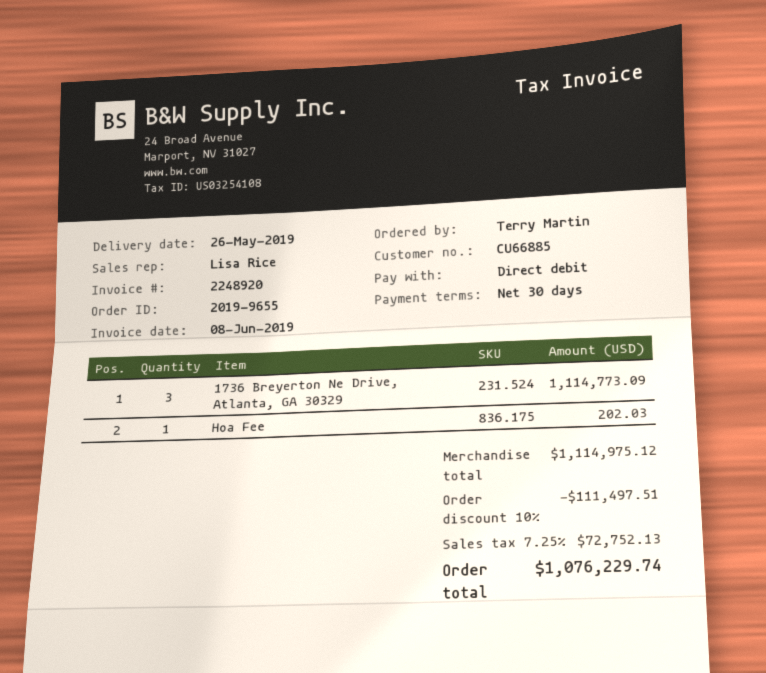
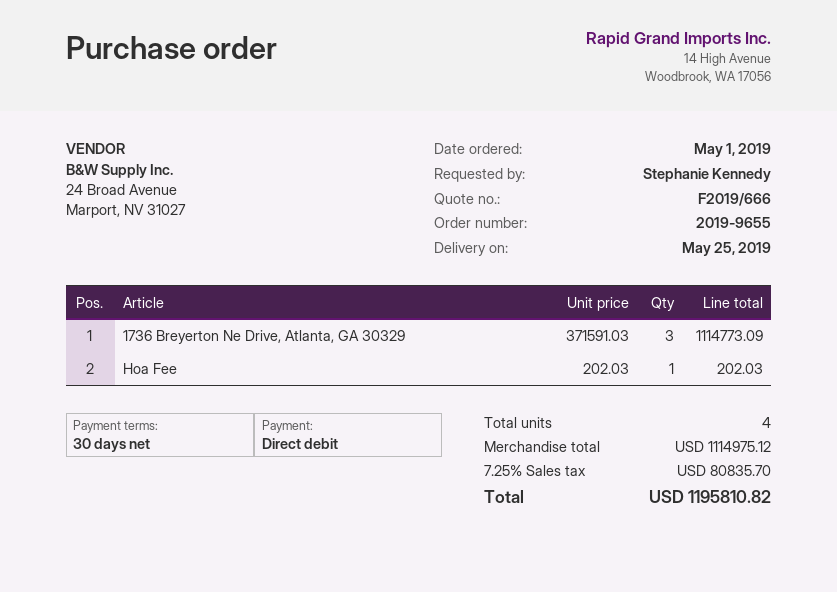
delivery date: 2019-05-26 -> 2019-05-25
ordered by: Terry Martin -> Stephanie Kennedy
discount: 10% = 111497.51 -> none
tax: 7.25% = 72752.13 -> 7.25% = 80835.70
total: 1076229.74 -> 1195810.82

